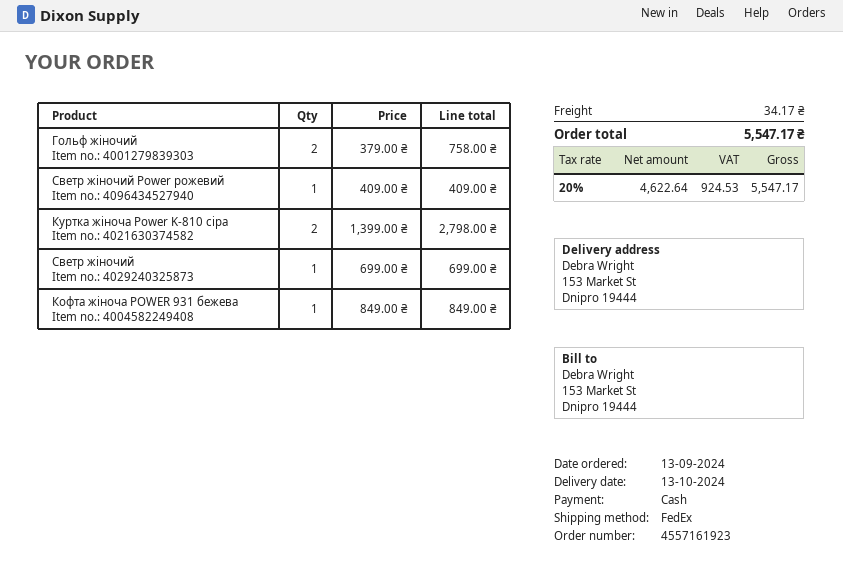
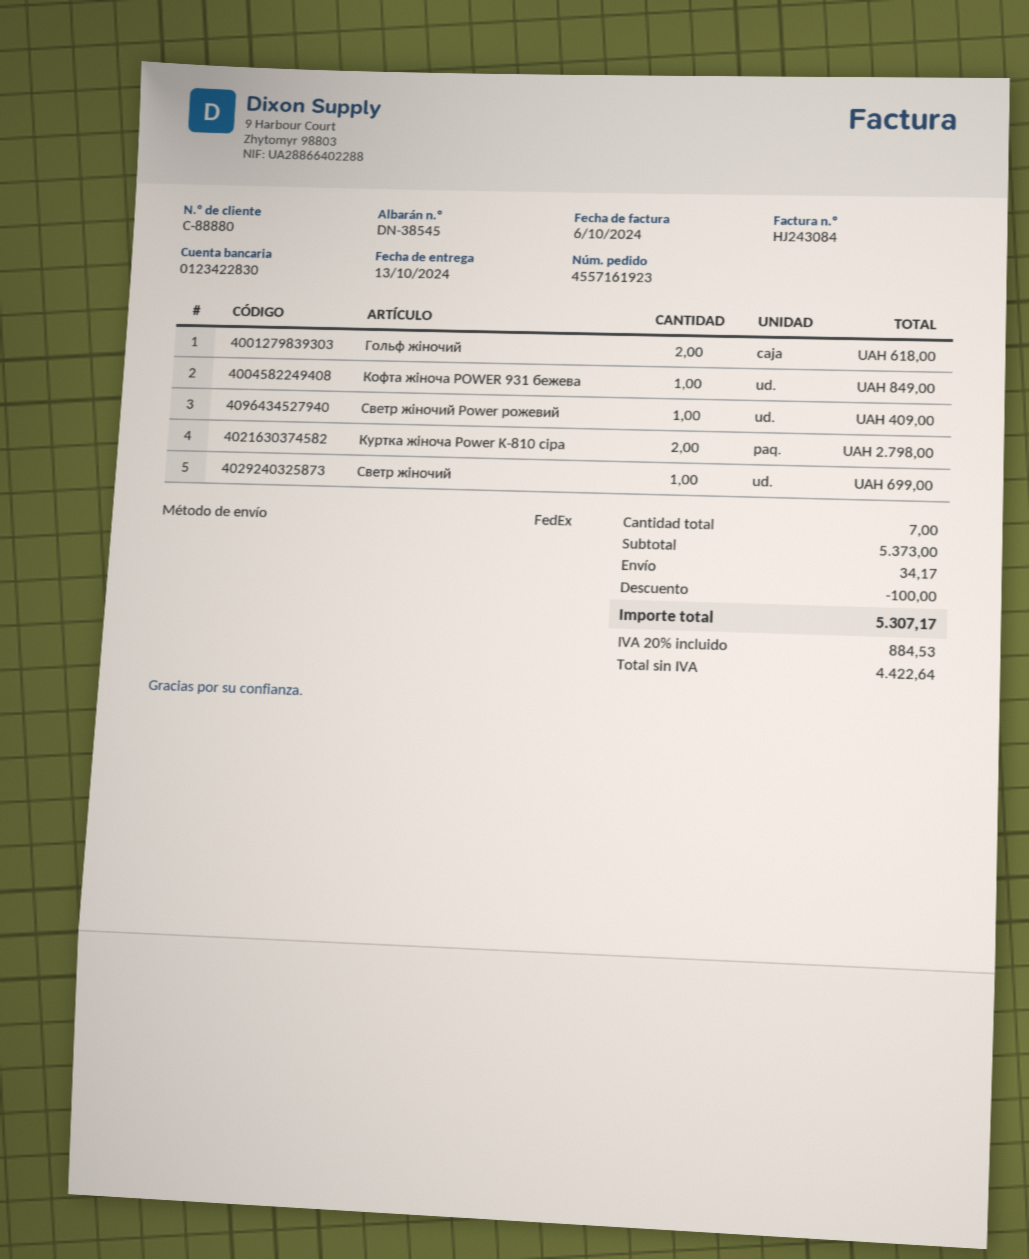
Гольф жіночий: 2 for 758.00 -> 2 for 618.00
discount: none -> 100.00
net: 4622.64 -> 4422.64
tax: 20% = 924.53 -> 20% = 884.53
total: 5547.17 -> 5307.17

